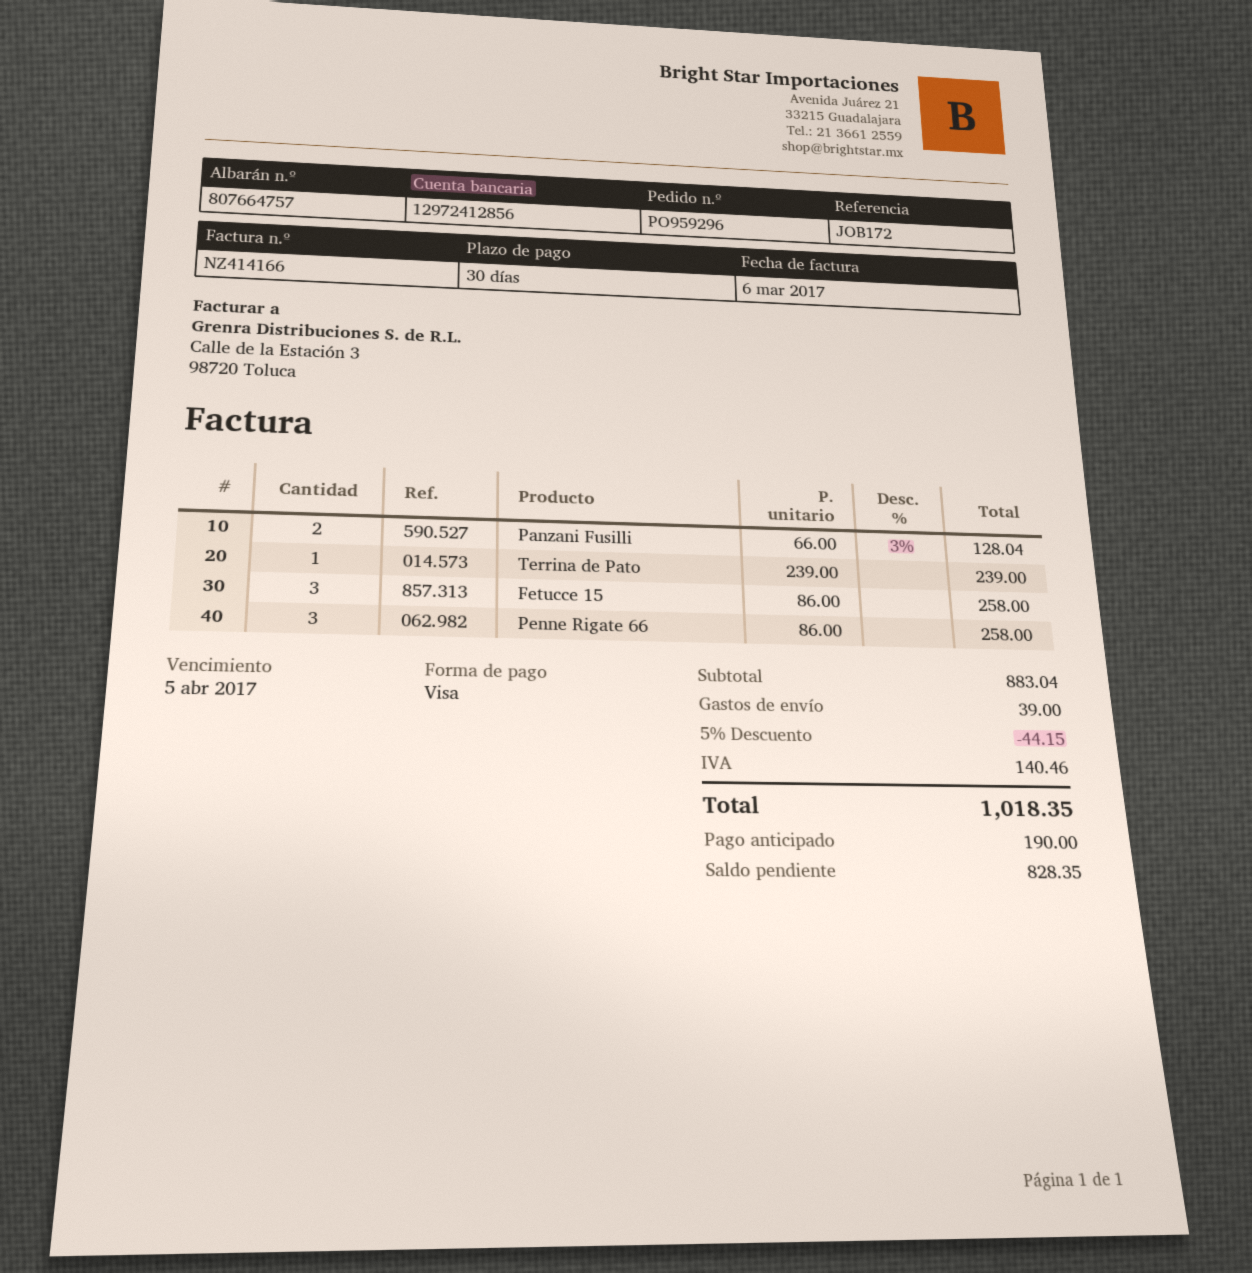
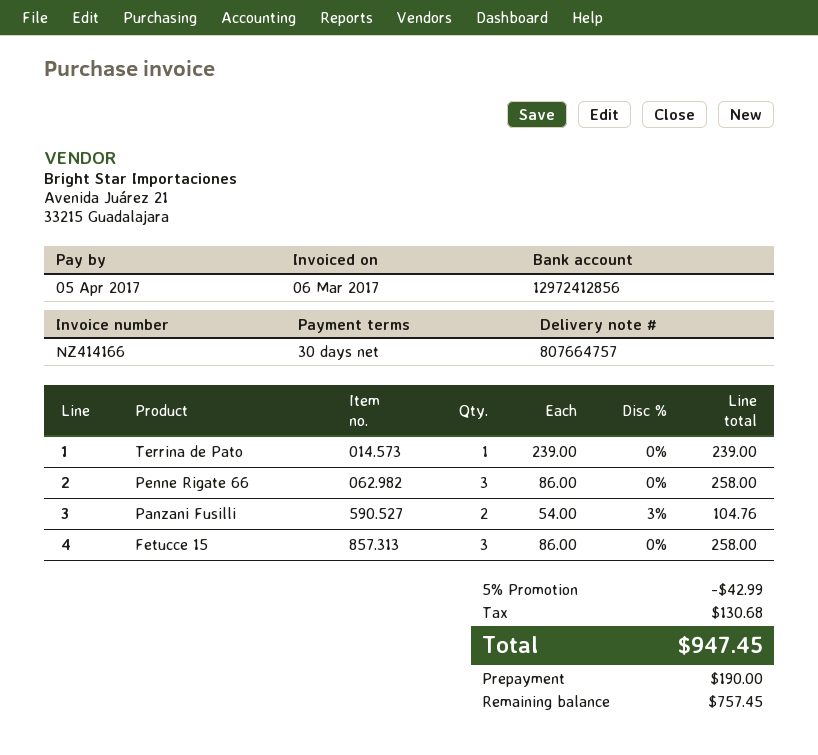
Panzani Fusilli: 2 x 66.00 - 3% = 128.04 -> 2 x 54.00 - 3% = 104.76
discount: 5% = 44.15 -> 5% = 42.99
shipping: 39.00 -> none
tax: 140.46 -> 130.68
total: 1018.35 -> 947.45
balance: 828.35 -> 757.45

